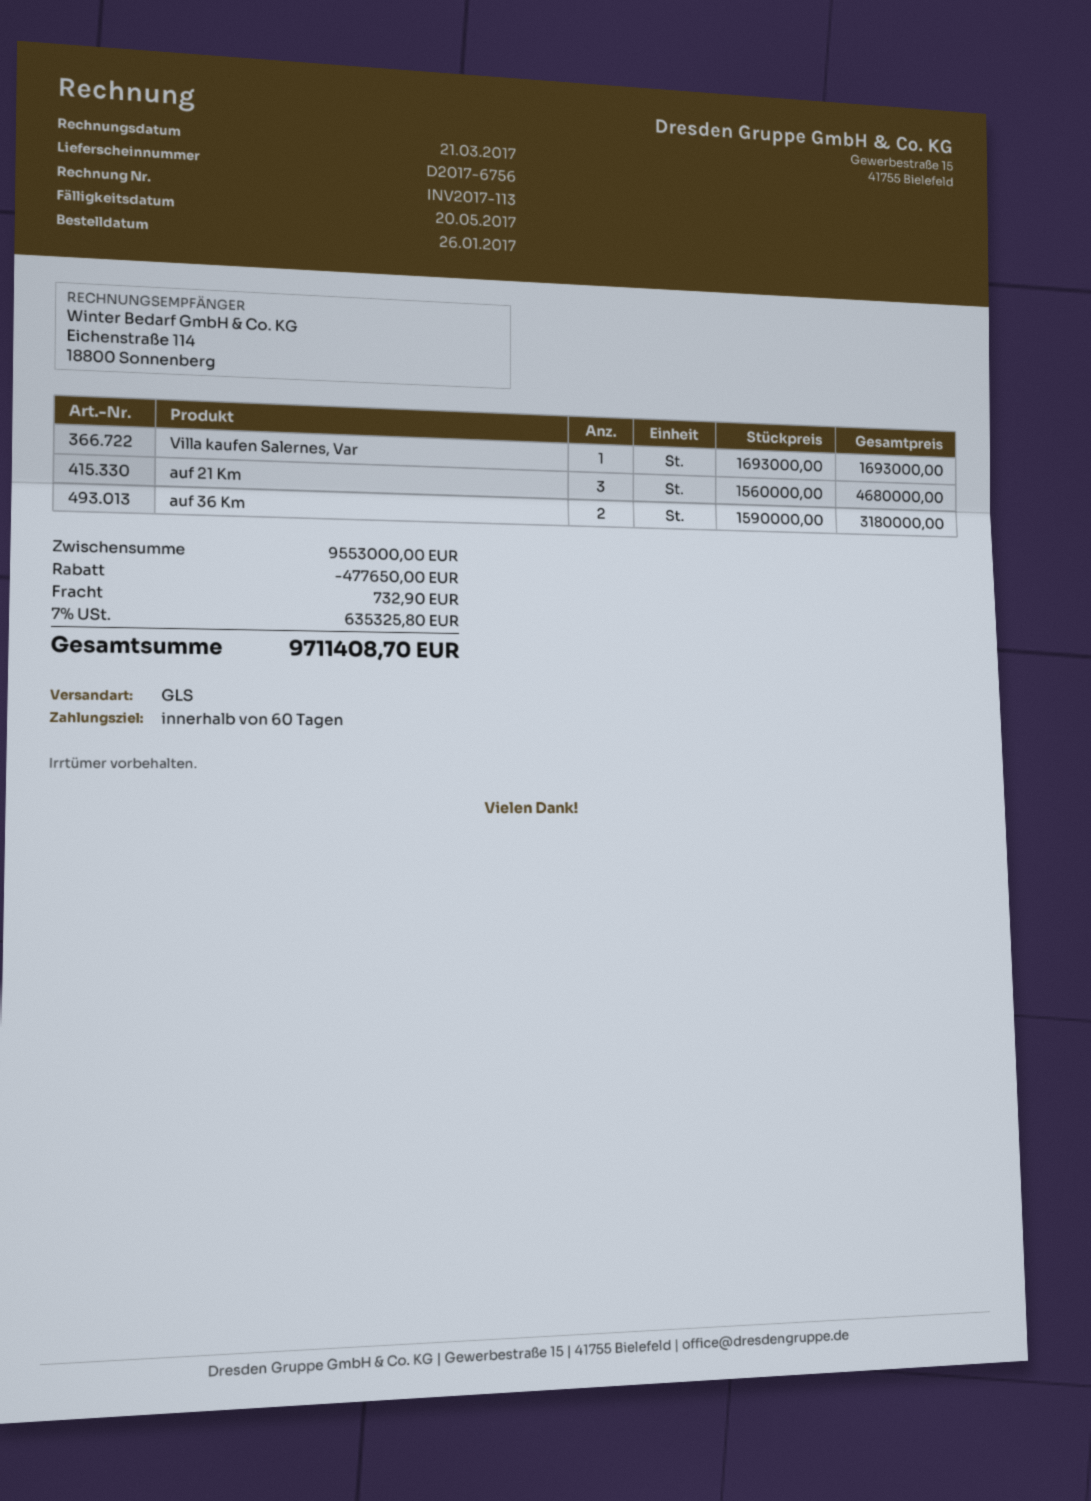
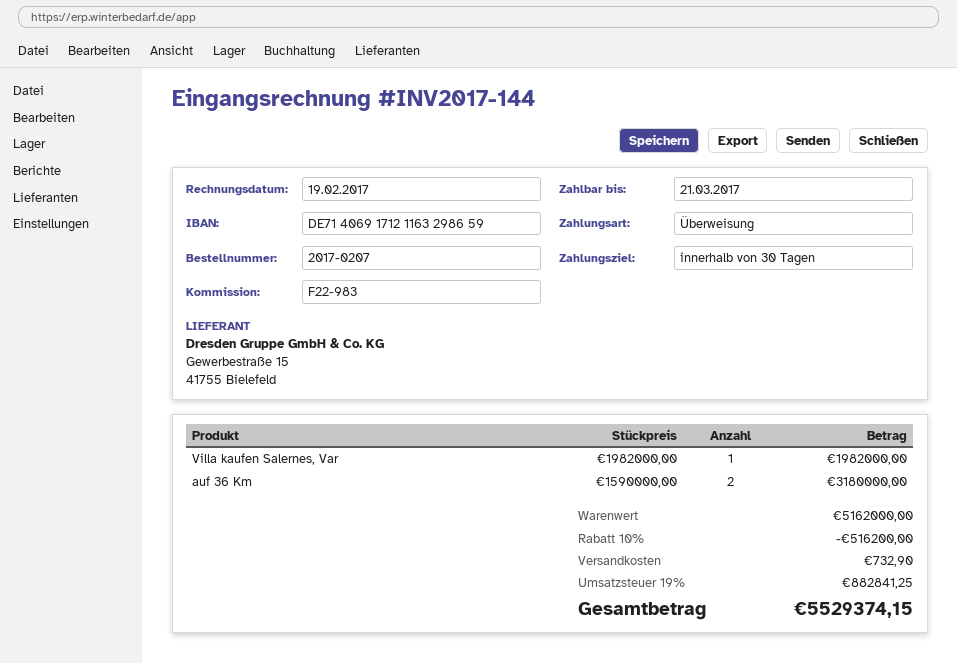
invoice number: INV2017-113 -> INV2017-144
invoice date: 2017-03-21 -> 2017-02-19
payment terms: 60 days -> 30 days
due date: 2017-05-20 -> 2017-03-21
Villa kaufen Salernes, Var: 1 x 1693000.00 = 1693000.00 -> 1 x 1982000.00 = 1982000.00
auf 21 Km: 3 x 1560000.00 = 4680000.00 -> none
subtotal: 9553000.00 -> 5162000.00
discount: 477650.00 -> 516200.00
tax: 7% = 635325.80 -> 19% = 882841.25
total: 9711408.70 -> 5529374.15

